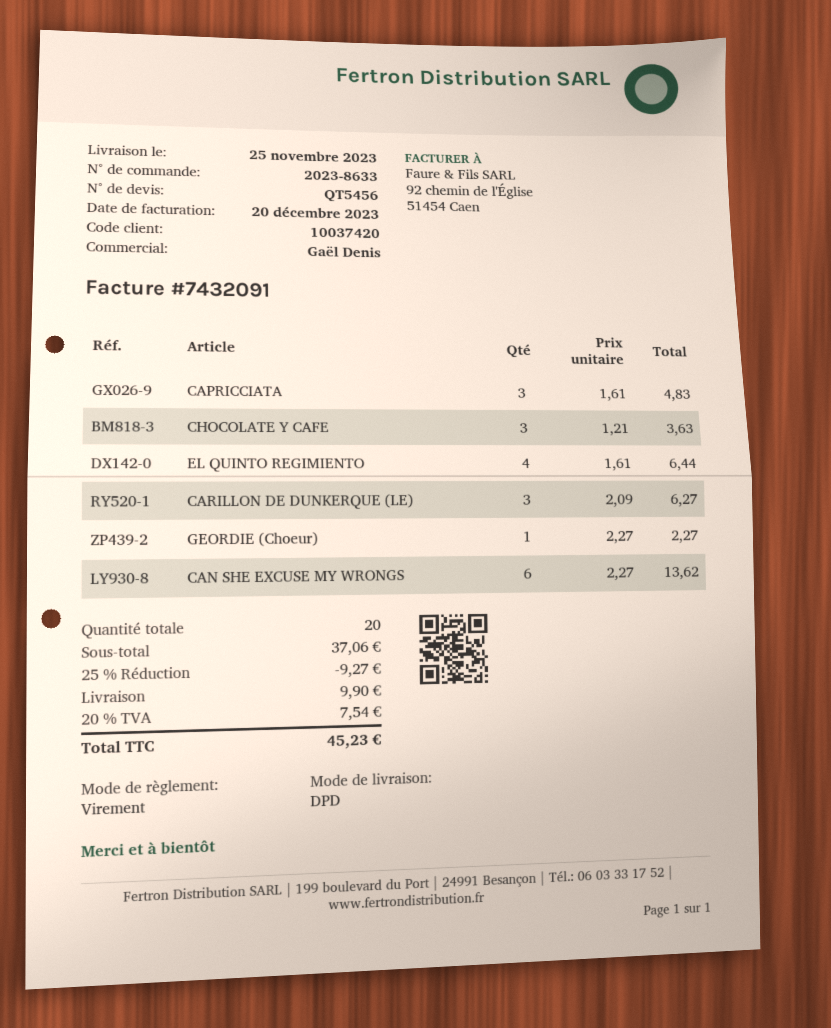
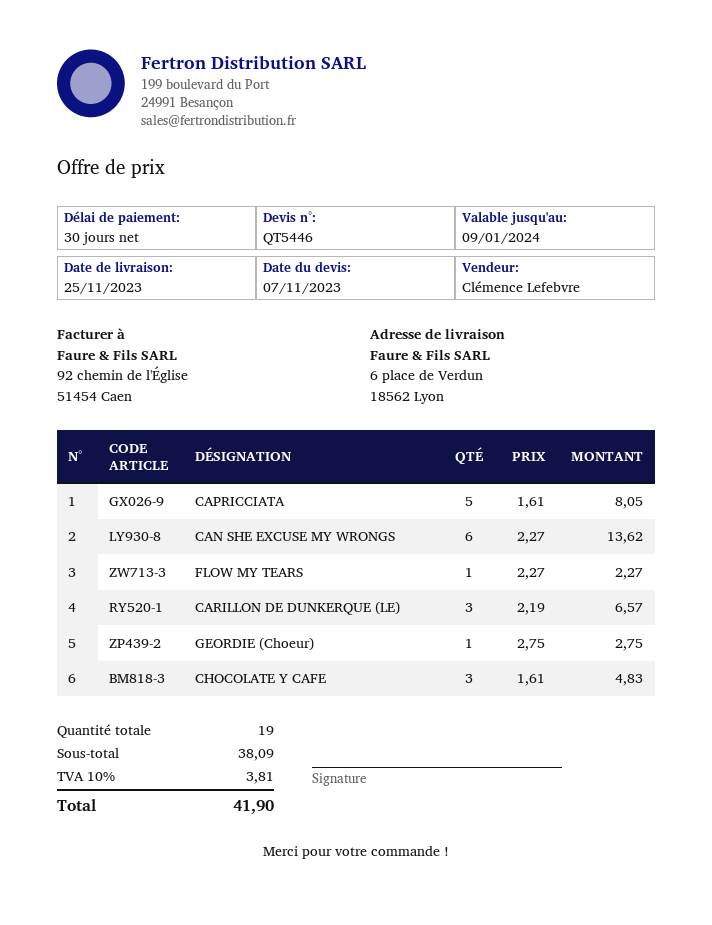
quote number: QT5456 -> QT5446
sales rep: Gaël Denis -> Clémence Lefebvre
CAPRICCIATA: 3 x 1.61 = 4.83 -> 5 x 1.61 = 8.05
CHOCOLATE Y CAFE: 3 x 1.21 = 3.63 -> 3 x 1.61 = 4.83
EL QUINTO REGIMIENTO: 4 x 1.61 = 6.44 -> none
CARILLON DE DUNKERQUE (LE): 3 x 2.09 = 6.27 -> 3 x 2.19 = 6.57
GEORDIE (Choeur): 1 x 2.27 = 2.27 -> 1 x 2.75 = 2.75
FLOW MY TEARS: none -> 1 x 2.27 = 2.27
total quantity: 20 -> 19
subtotal: 37.06 -> 38.09
discount: 25% = 9.27 -> none
shipping: 9.90 -> none
tax: 20% = 7.54 -> 10% = 3.81
total: 45.23 -> 41.90

